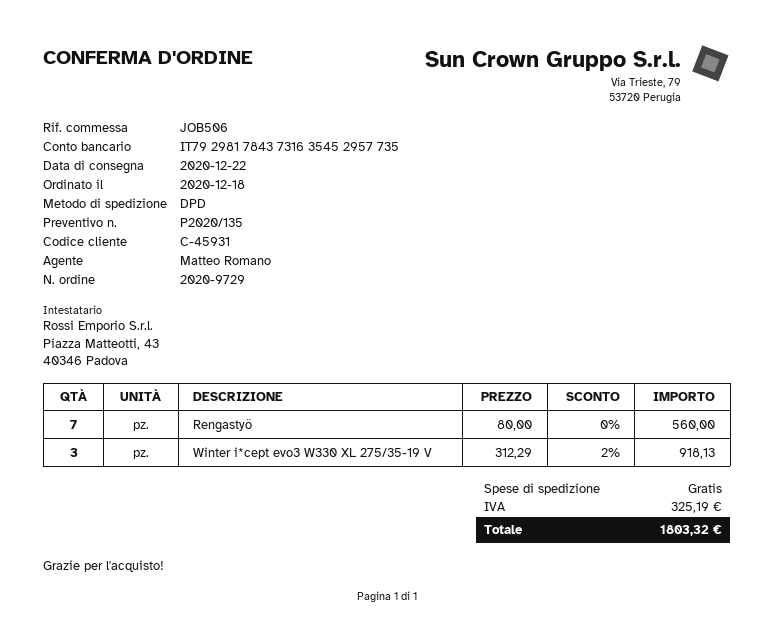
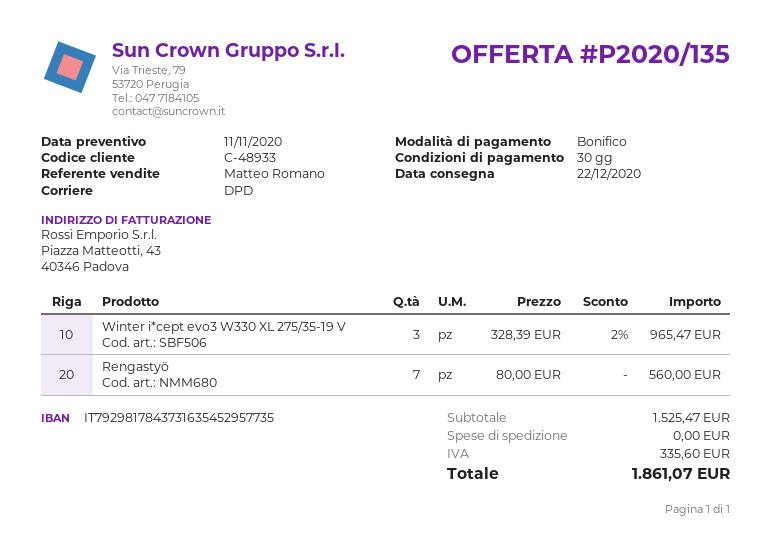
customer number: C-45931 -> C-48933
Winter i*cept evo3 W330 XL 275/35-19 V: 3 x 312.29 - 2% = 918.13 -> 3 x 328.39 - 2% = 965.47
tax: 325.19 -> 335.60
total: 1803.32 -> 1861.07

